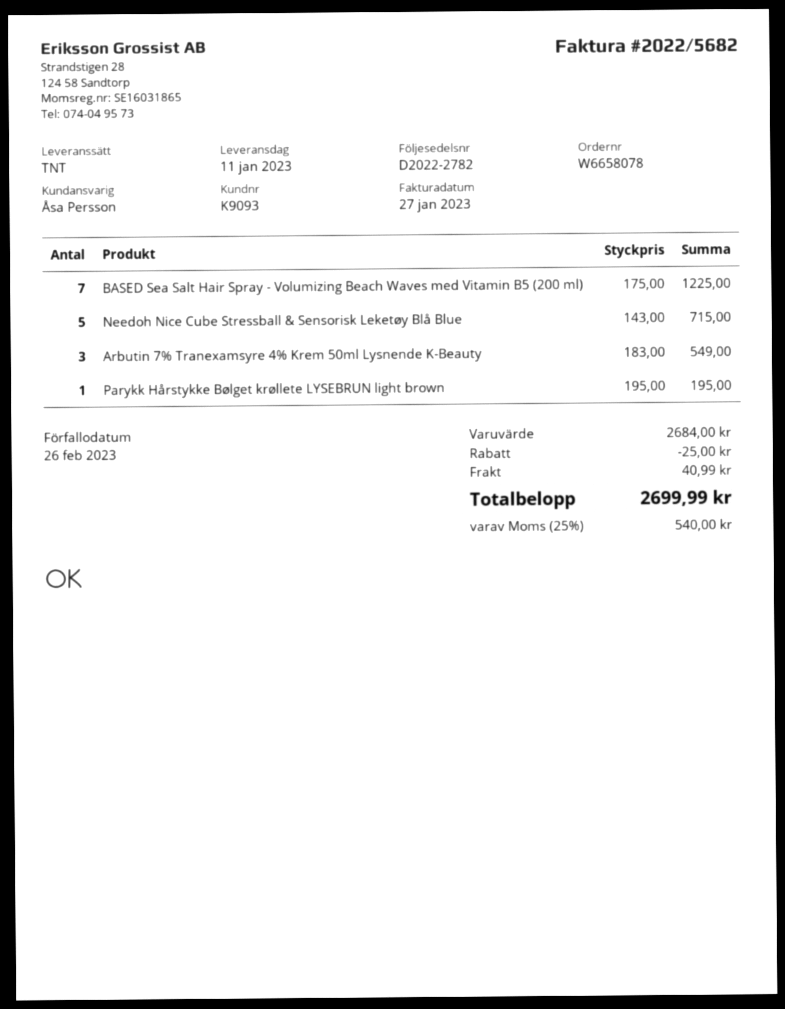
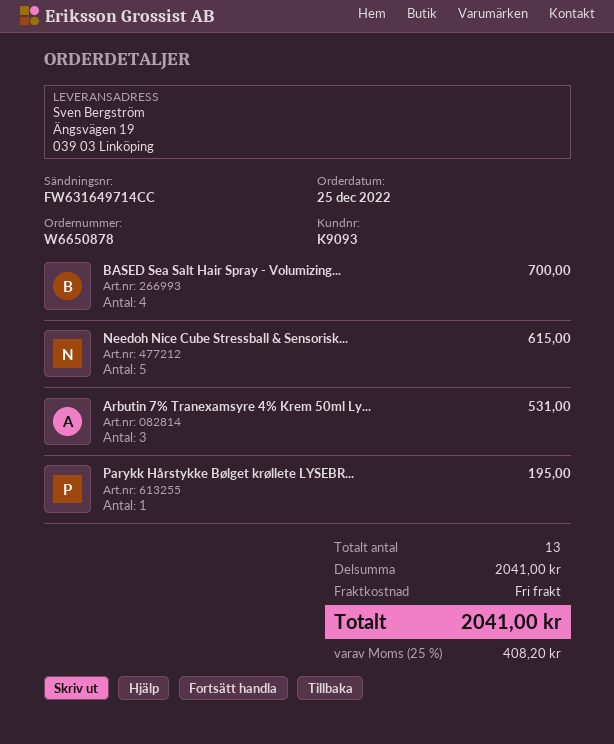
order number: W6658078 -> W6650878
BASED Sea Salt Hair Spray - Volumizing Beach Waves med Vitamin B5 (200 ml): 7 for 1225.00 -> 4 for 700.00
Needoh Nice Cube Stressball & Sensorisk Leketøy Blå Blue: 5 for 715.00 -> 5 for 615.00
Arbutin 7% Tranexamsyre 4% Krem 50ml Lysnende K-Beauty: 3 for 549.00 -> 3 for 531.00
subtotal: 2684.00 -> 2041.00
discount: 25.00 -> none
shipping: 40.99 -> 0.00
tax: 25% = 540.00 -> 25% = 408.20
total: 2699.99 -> 2041.00

